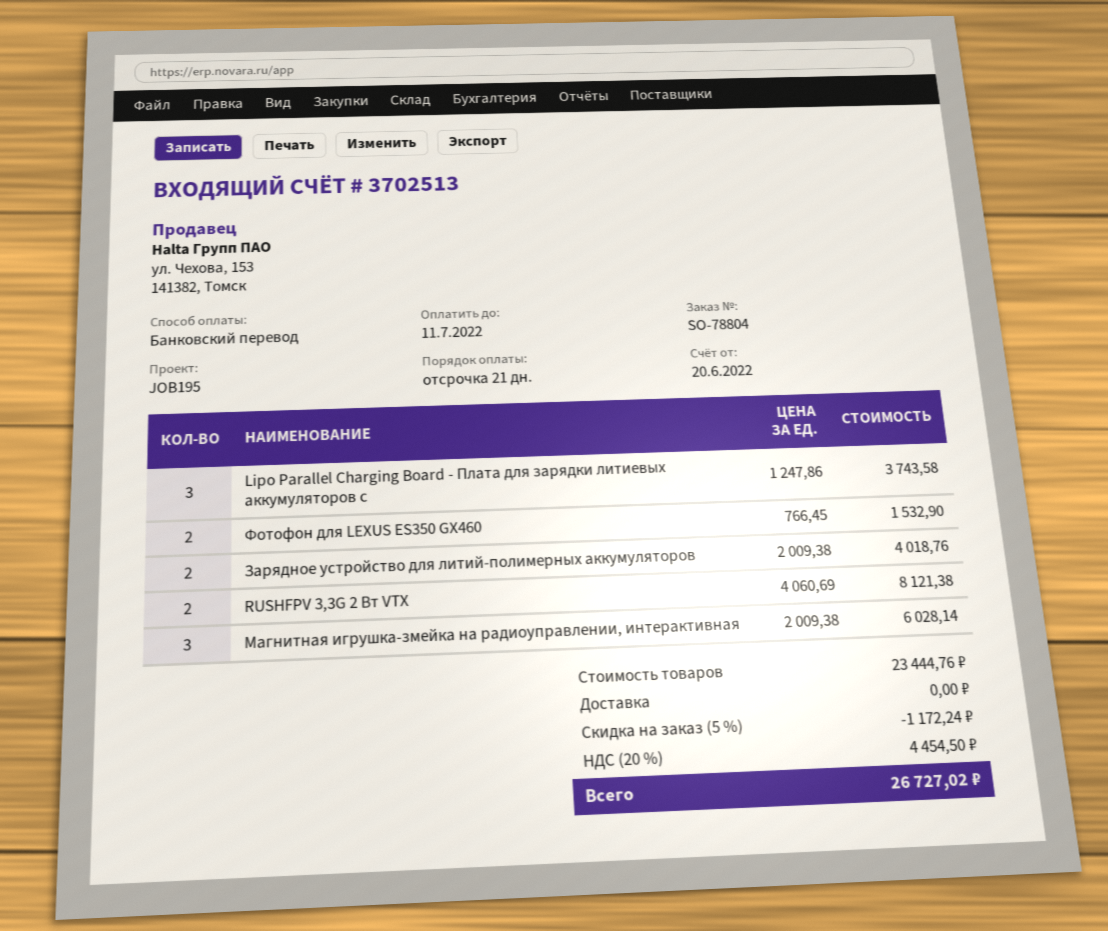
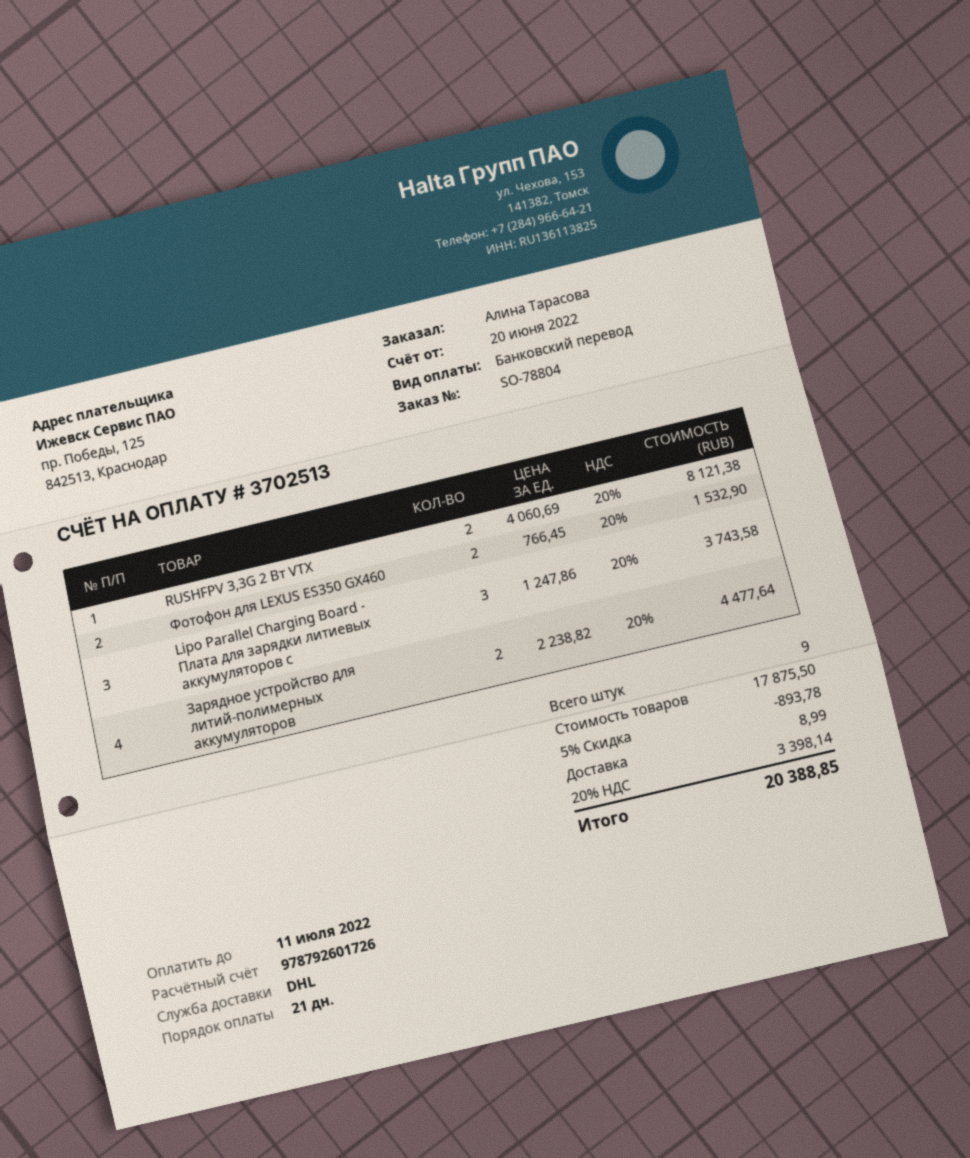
Зарядное устройство для литий-полимерных аккумуляторов: 2 x 2009.38 = 4018.76 -> 2 x 2238.82 = 4477.64
Магнитная игрушка-змейка на радиоуправлении, интерактивная: 3 x 2009.38 = 6028.14 -> none
subtotal: 23444.76 -> 17875.50
discount: 5% = 1172.24 -> 5% = 893.78
shipping: 0.00 -> 8.99
tax: 20% = 4454.50 -> 20% = 3398.14
total: 26727.02 -> 20388.85

